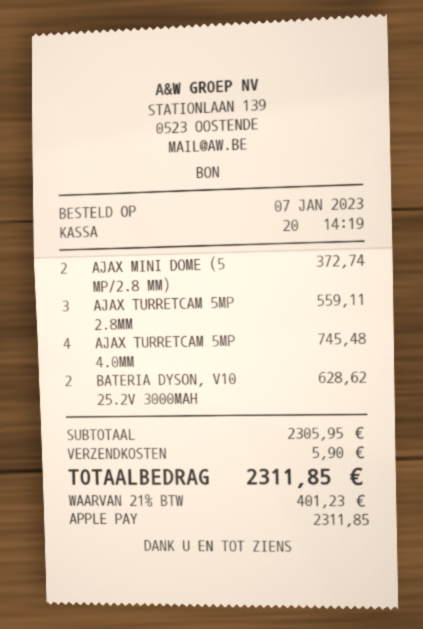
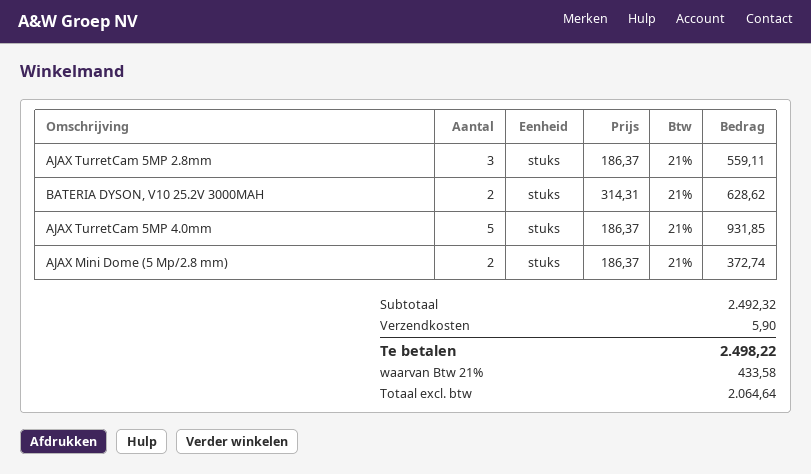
AJAX TURRETCAM 5MP 4.0MM: 4 for 745.48 -> 5 for 931.85
subtotal: 2305.95 -> 2492.32
tax: 21% = 401.23 -> 21% = 433.58
total: 2311.85 -> 2498.22

